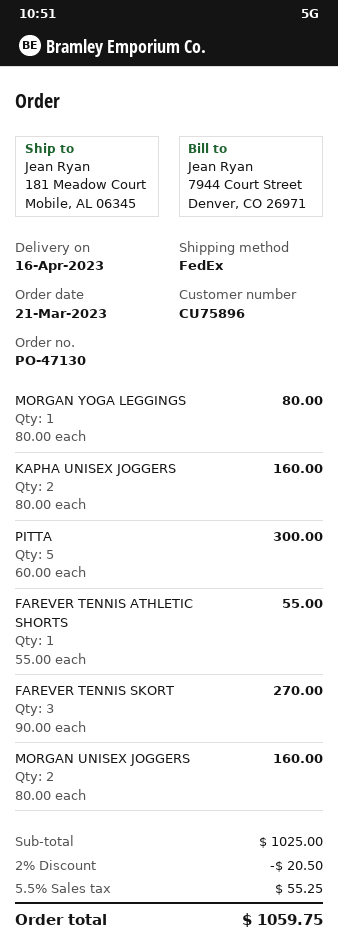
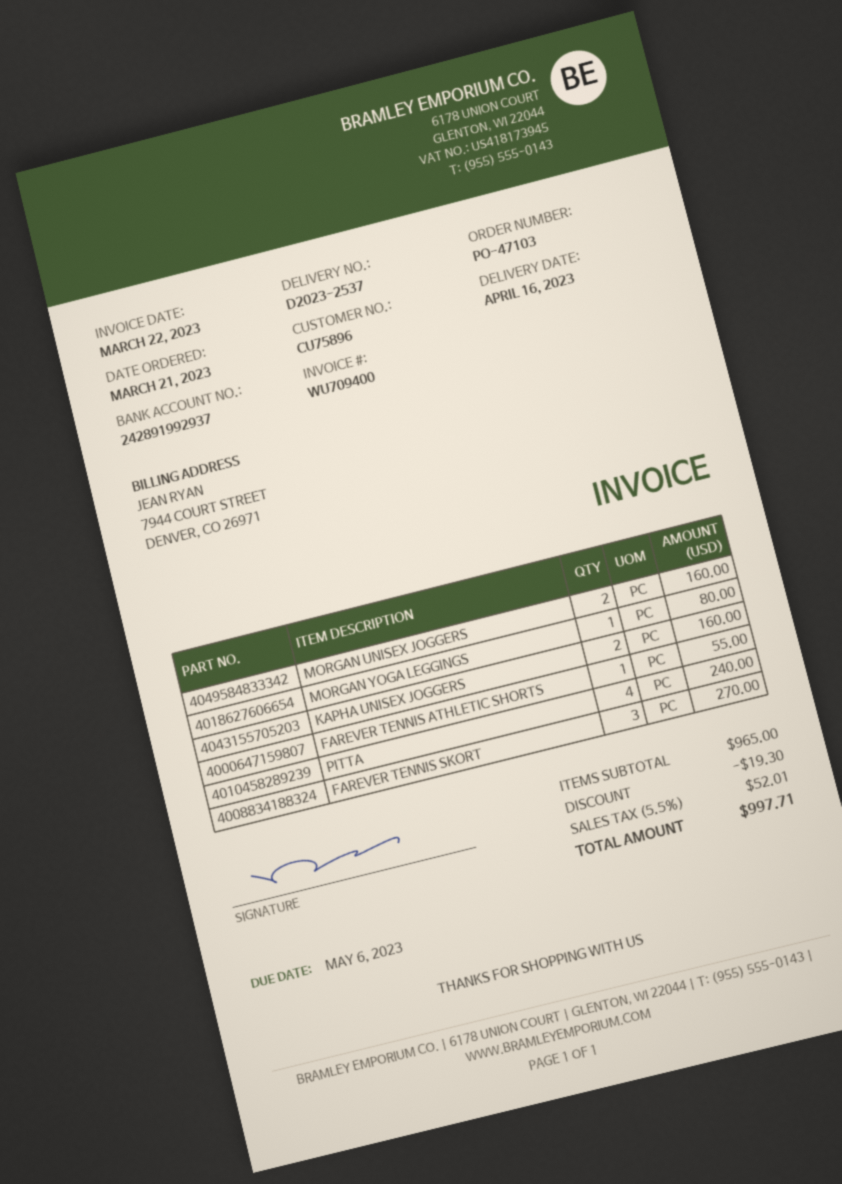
order number: PO-47130 -> PO-47103
PITTA: 5 for 300.00 -> 4 for 240.00
subtotal: 1025.00 -> 965.00
discount: 20.50 -> 19.30
tax: 5.5% = 55.25 -> 5.5% = 52.01
total: 1059.75 -> 997.71

